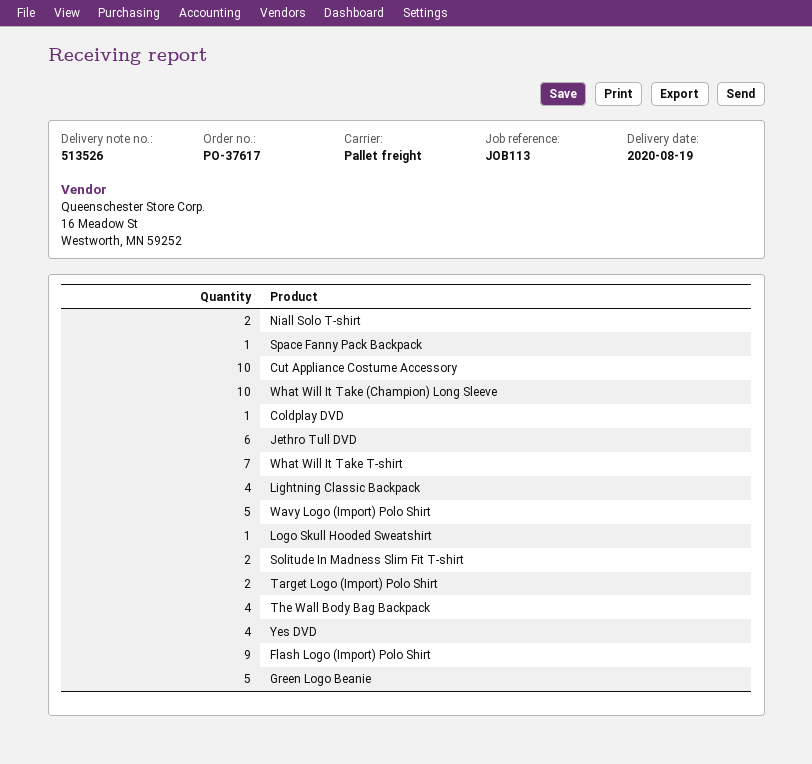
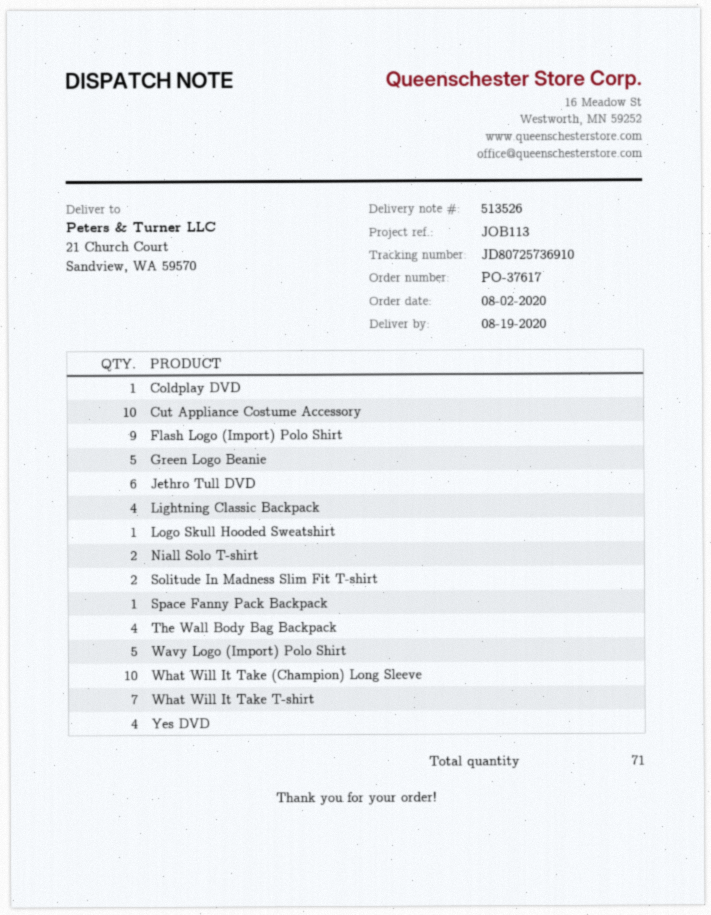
Target Logo (Import) Polo Shirt: 2 -> none

